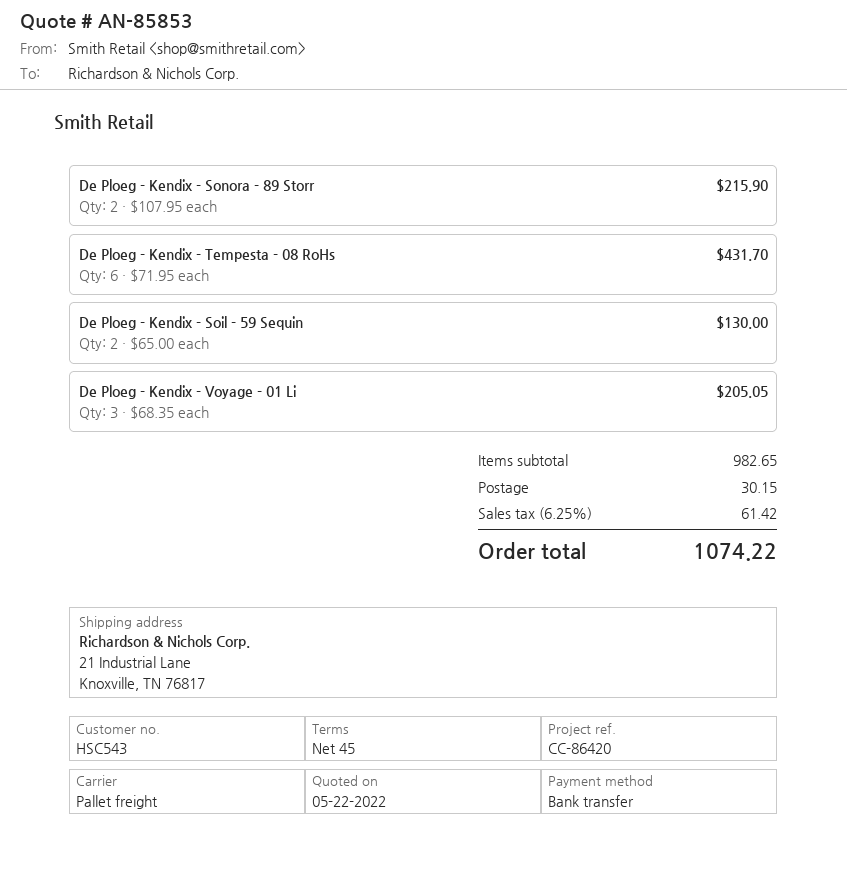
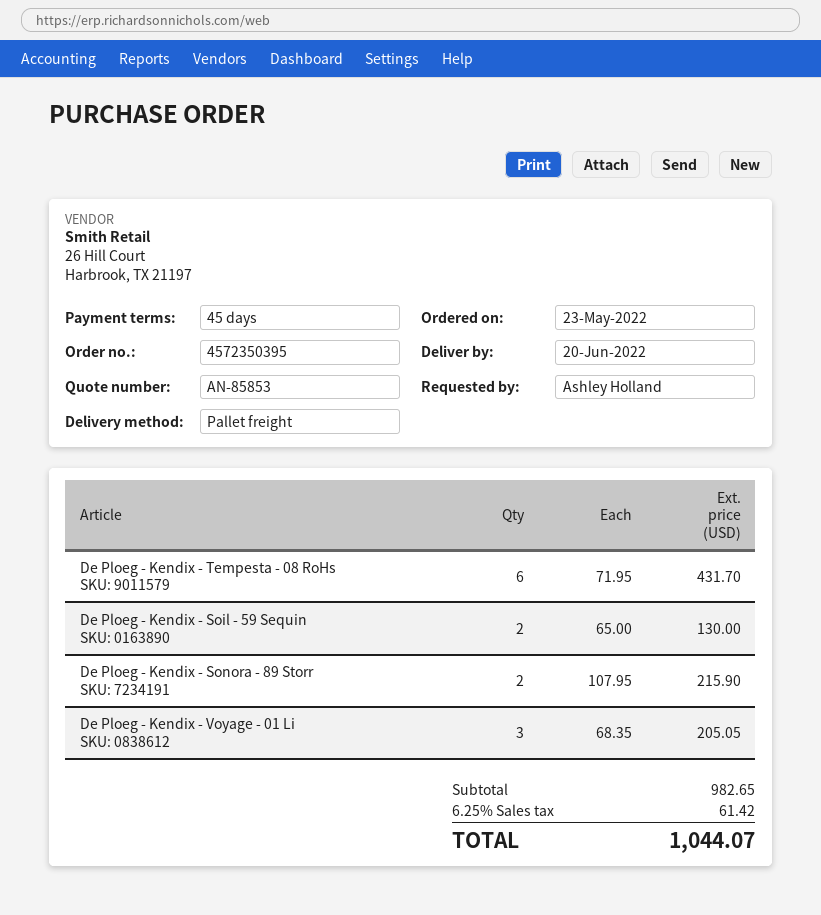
shipping: 30.15 -> none
total: 1074.22 -> 1044.07

